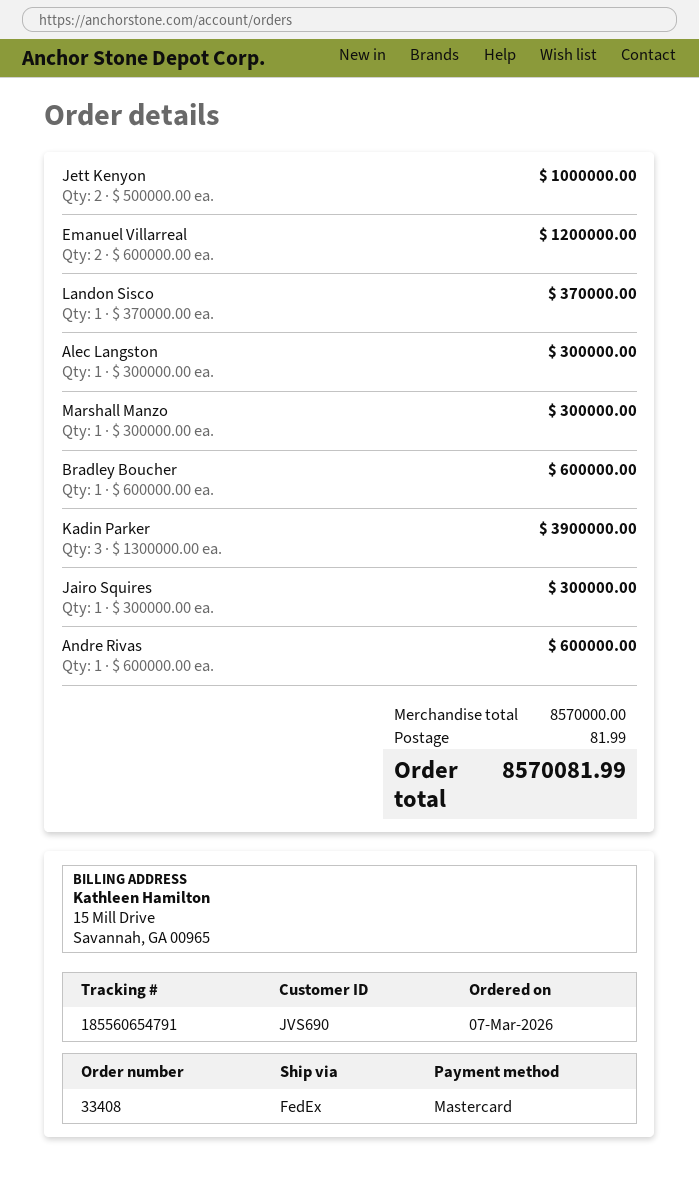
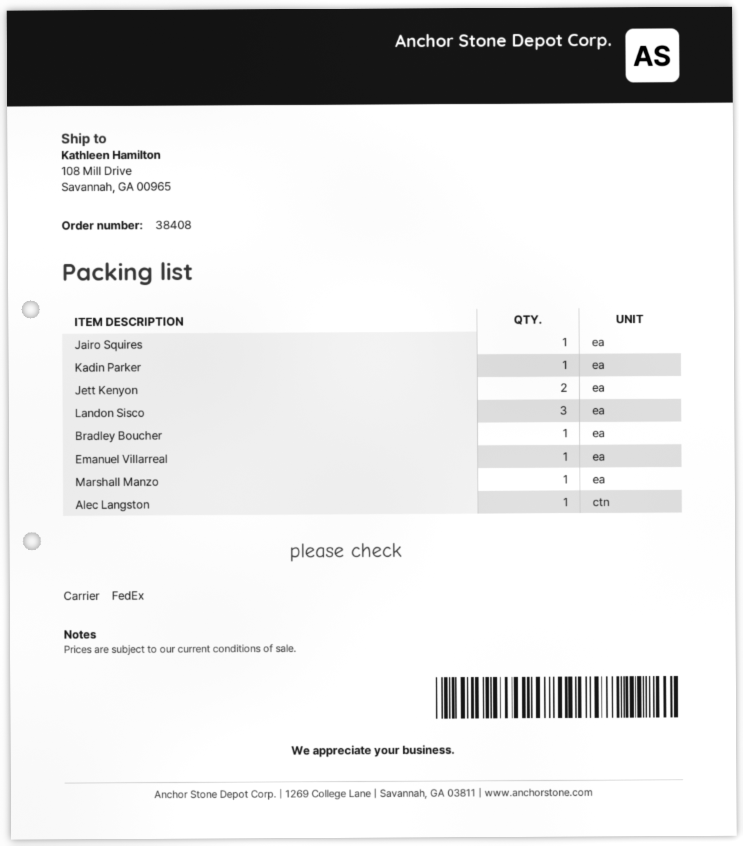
order number: 33408 -> 38408
Emanuel Villarreal: 2 -> 1
Landon Sisco: 1 -> 3
Kadin Parker: 3 -> 1
Andre Rivas: 1 -> none

